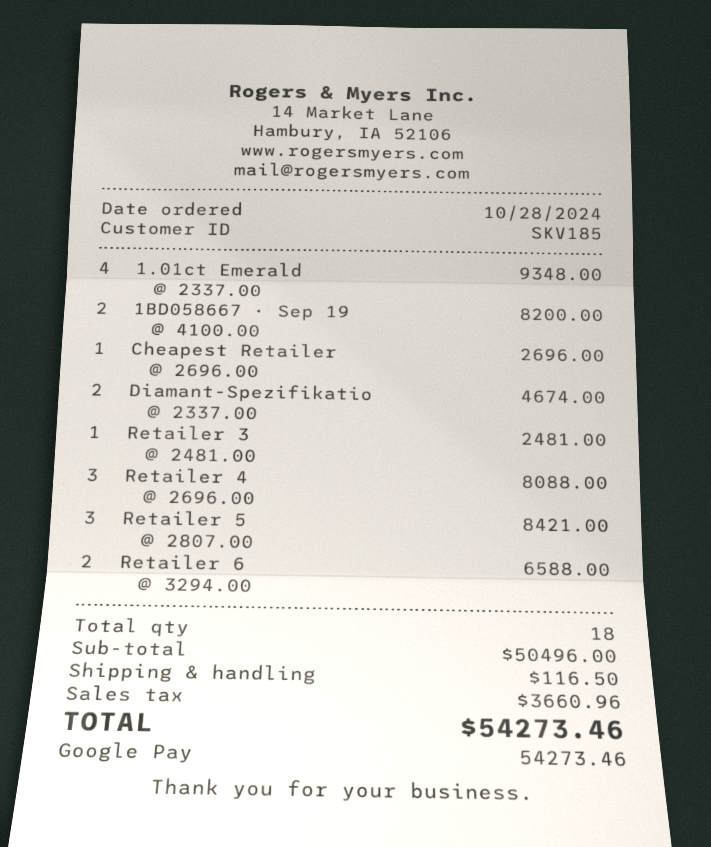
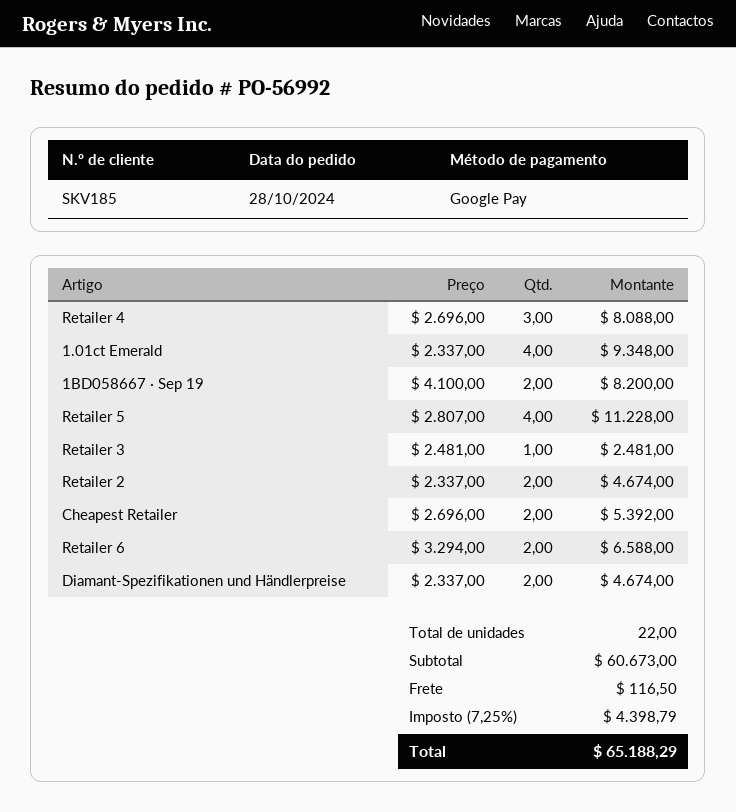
Cheapest Retailer: 1 x 2696.00 = 2696.00 -> 2 x 2696.00 = 5392.00
Retailer 5: 3 x 2807.00 = 8421.00 -> 4 x 2807.00 = 11228.00
Retailer 2: none -> 2 x 2337.00 = 4674.00
total quantity: 18 -> 22
subtotal: 50496.00 -> 60673.00
tax: 3660.96 -> 4398.79
total: 54273.46 -> 65188.29

